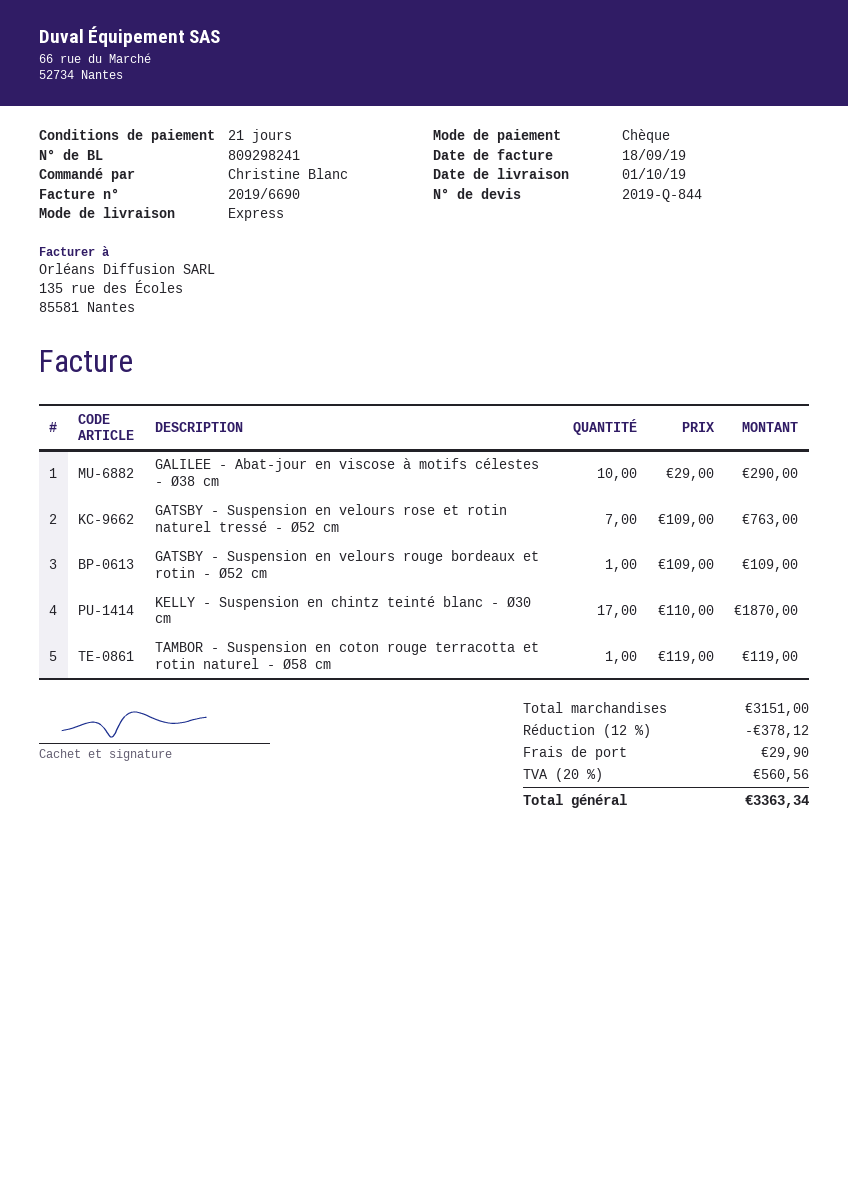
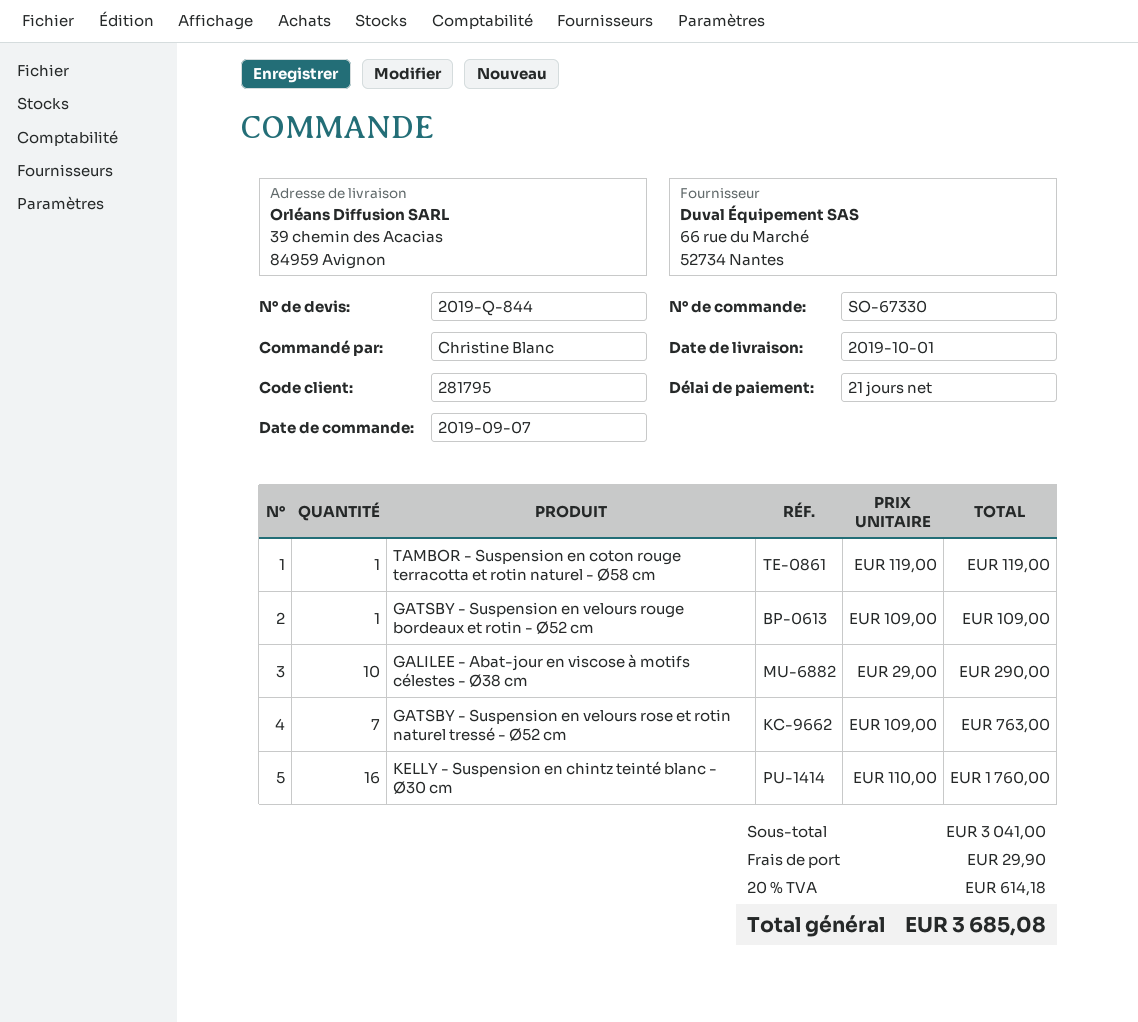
KELLY - Suspension en chintz teinté blanc - Ø30 cm: 17 x 110.00 = 1870.00 -> 16 x 110.00 = 1760.00
subtotal: 3151.00 -> 3041.00
discount: 12% = 378.12 -> none
tax: 20% = 560.56 -> 20% = 614.18
total: 3363.34 -> 3685.08

